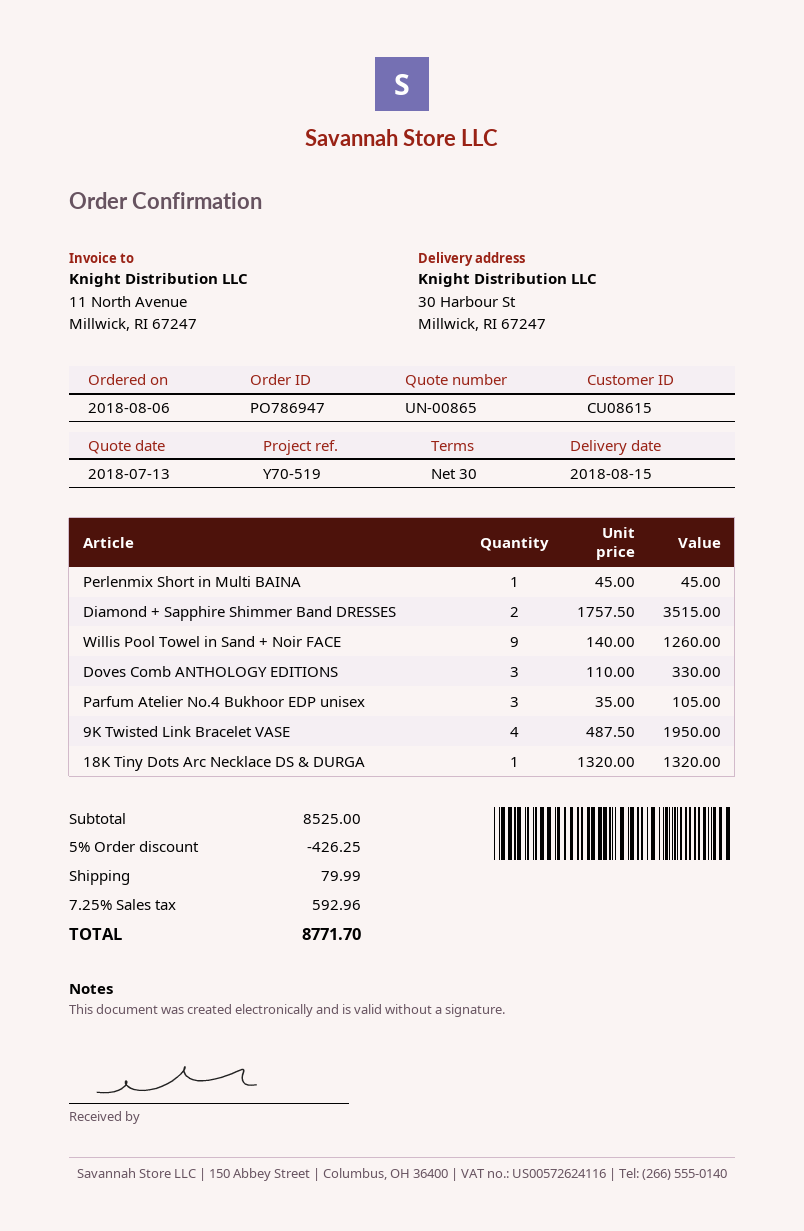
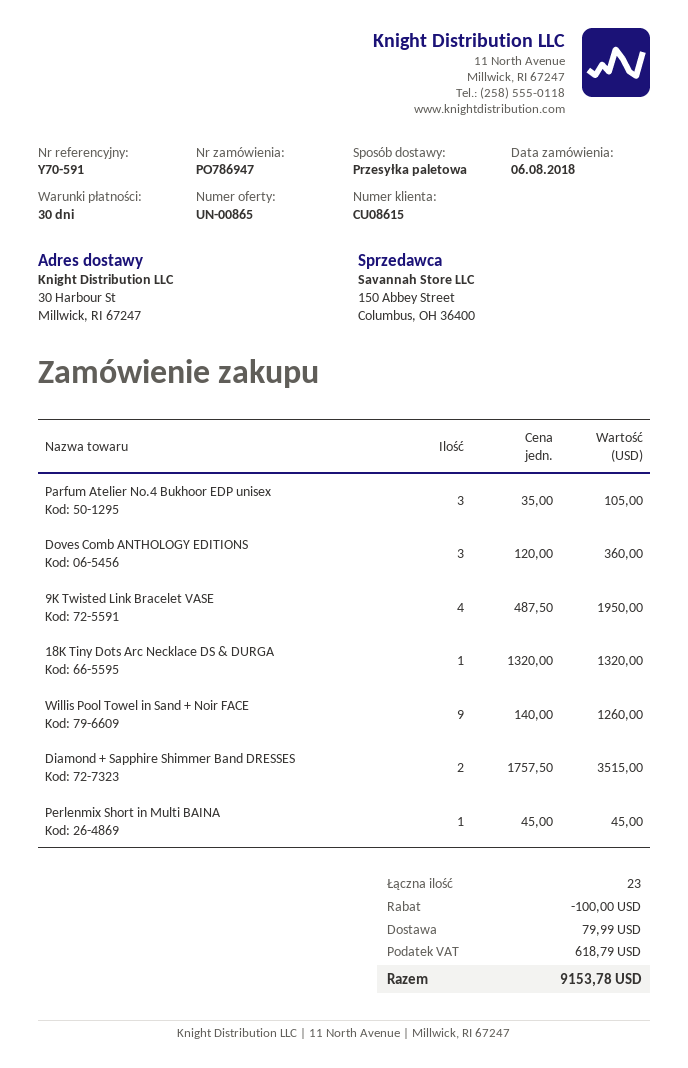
reference: Y70-519 -> Y70-591
Doves Comb ANTHOLOGY EDITIONS: 3 x 110.00 = 330.00 -> 3 x 120.00 = 360.00
discount: 426.25 -> 100.00
tax: 592.96 -> 618.79
total: 8771.70 -> 9153.78

